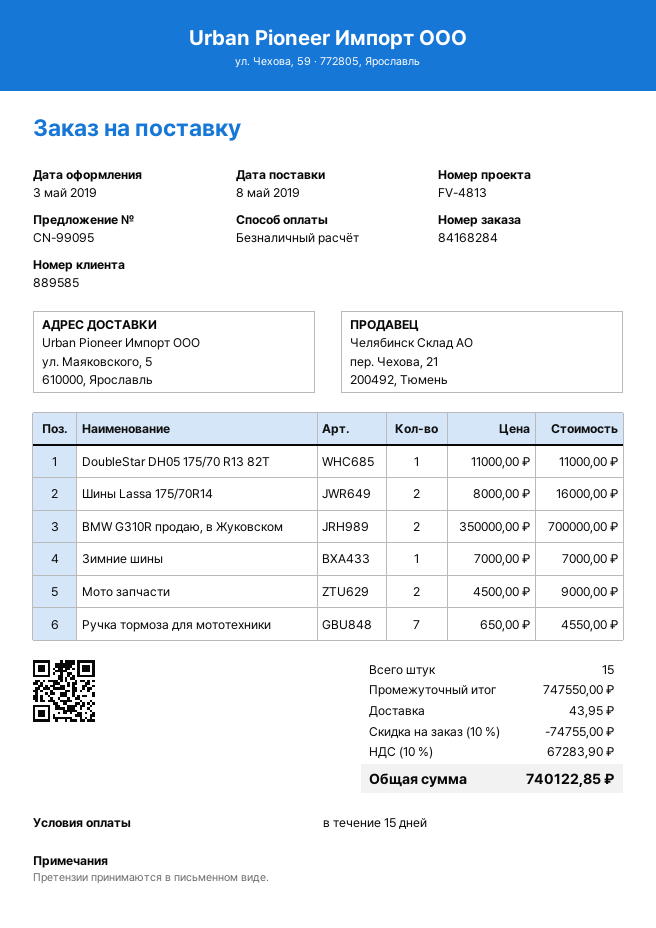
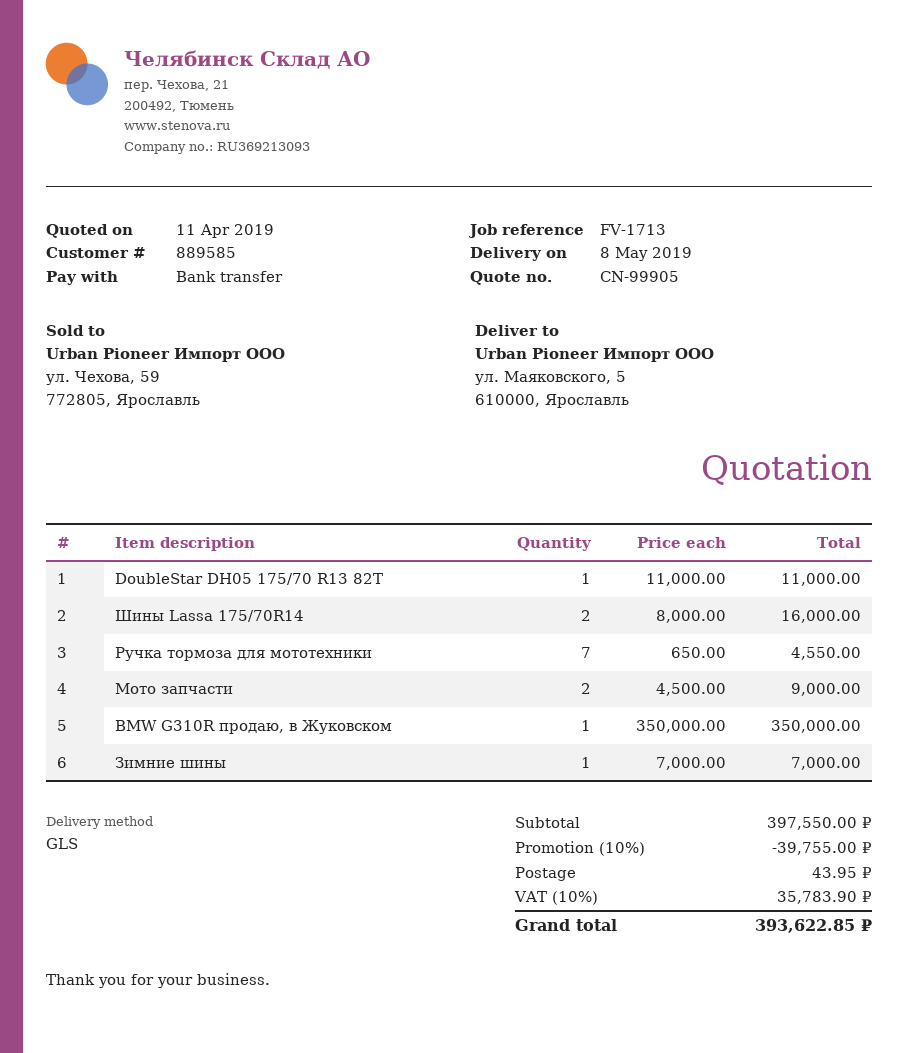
quote number: CN-99095 -> CN-99905
reference: FV-4813 -> FV-1713
BMW G310R продаю, в Жуковском: 2 x 350000.00 = 700000.00 -> 1 x 350000.00 = 350000.00
subtotal: 747550.00 -> 397550.00
discount: 10% = 74755.00 -> 10% = 39755.00
tax: 10% = 67283.90 -> 10% = 35783.90
total: 740122.85 -> 393622.85

